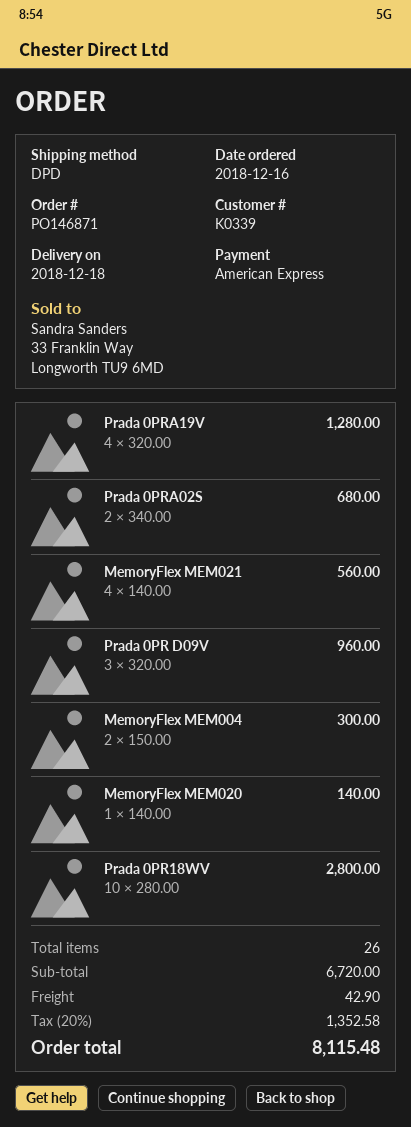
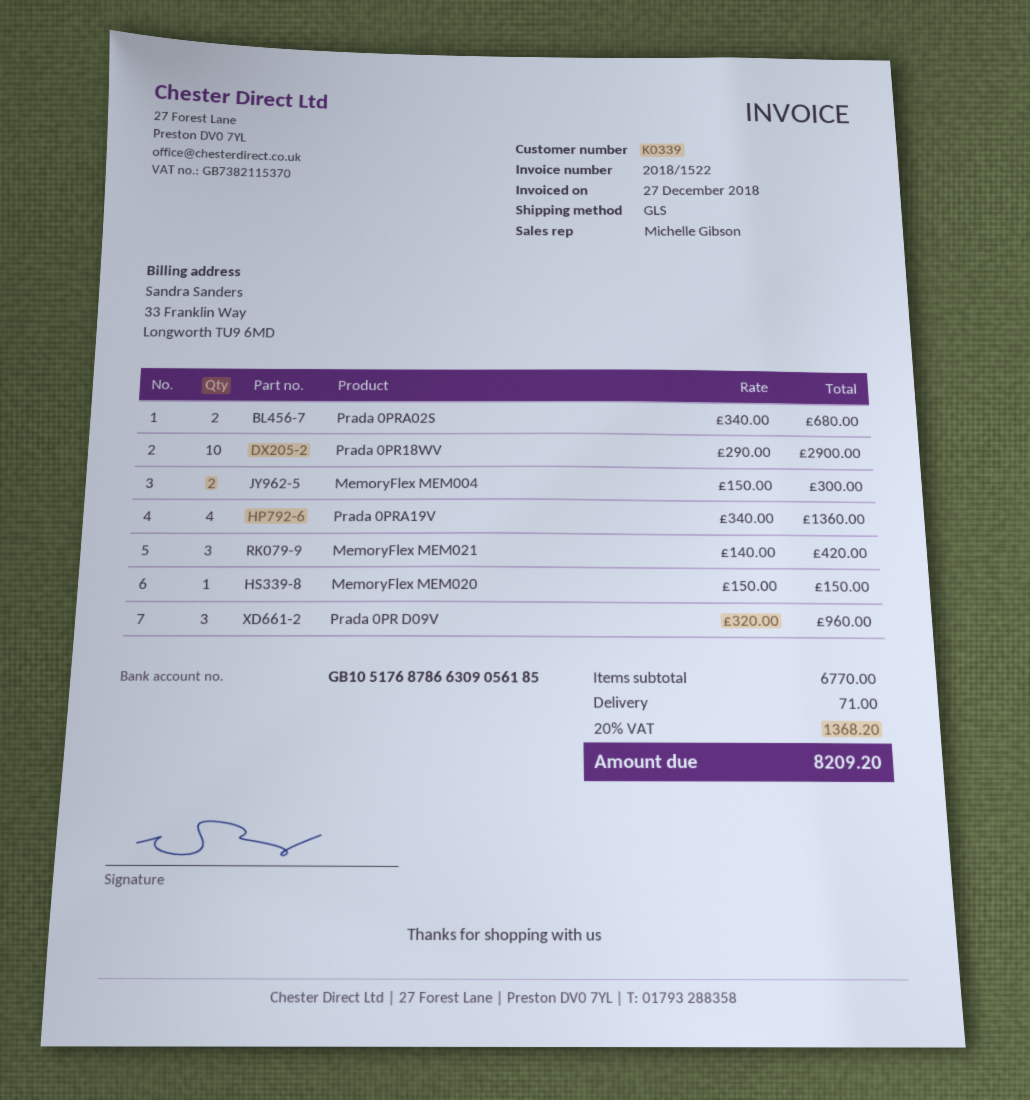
shipping method: DPD -> GLS
Prada 0PRA19V: 4 x 320.00 = 1280.00 -> 4 x 340.00 = 1360.00
MemoryFlex MEM021: 4 x 140.00 = 560.00 -> 3 x 140.00 = 420.00
MemoryFlex MEM020: 1 x 140.00 = 140.00 -> 1 x 150.00 = 150.00
Prada 0PR18WV: 10 x 280.00 = 2800.00 -> 10 x 290.00 = 2900.00
subtotal: 6720.00 -> 6770.00
shipping: 42.90 -> 71.00
tax: 20% = 1352.58 -> 20% = 1368.20
total: 8115.48 -> 8209.20

